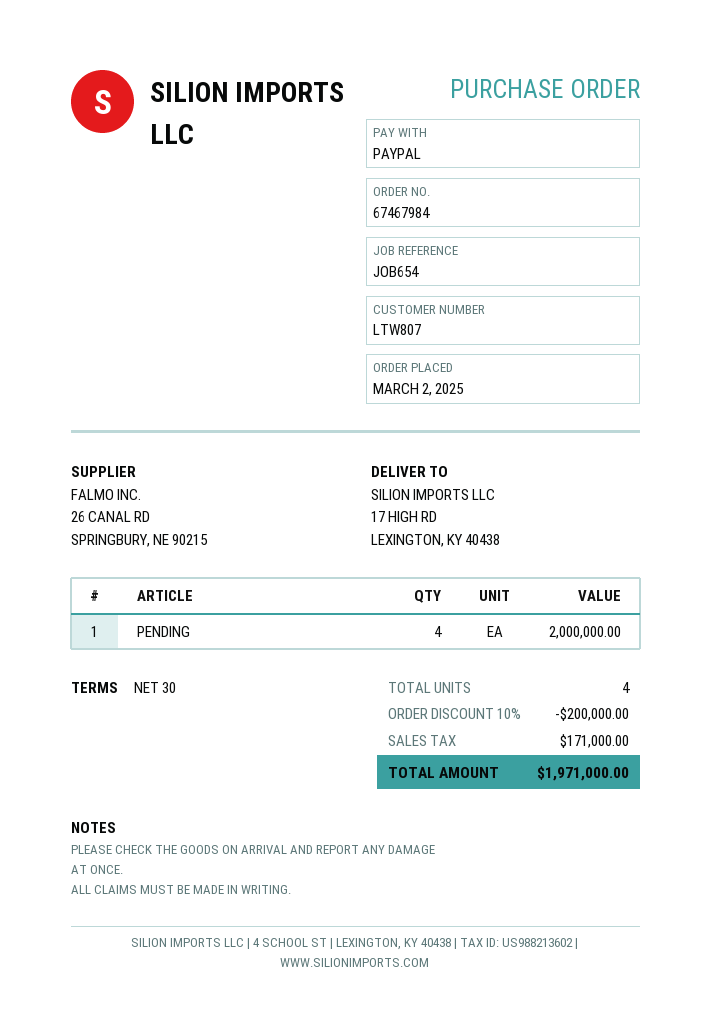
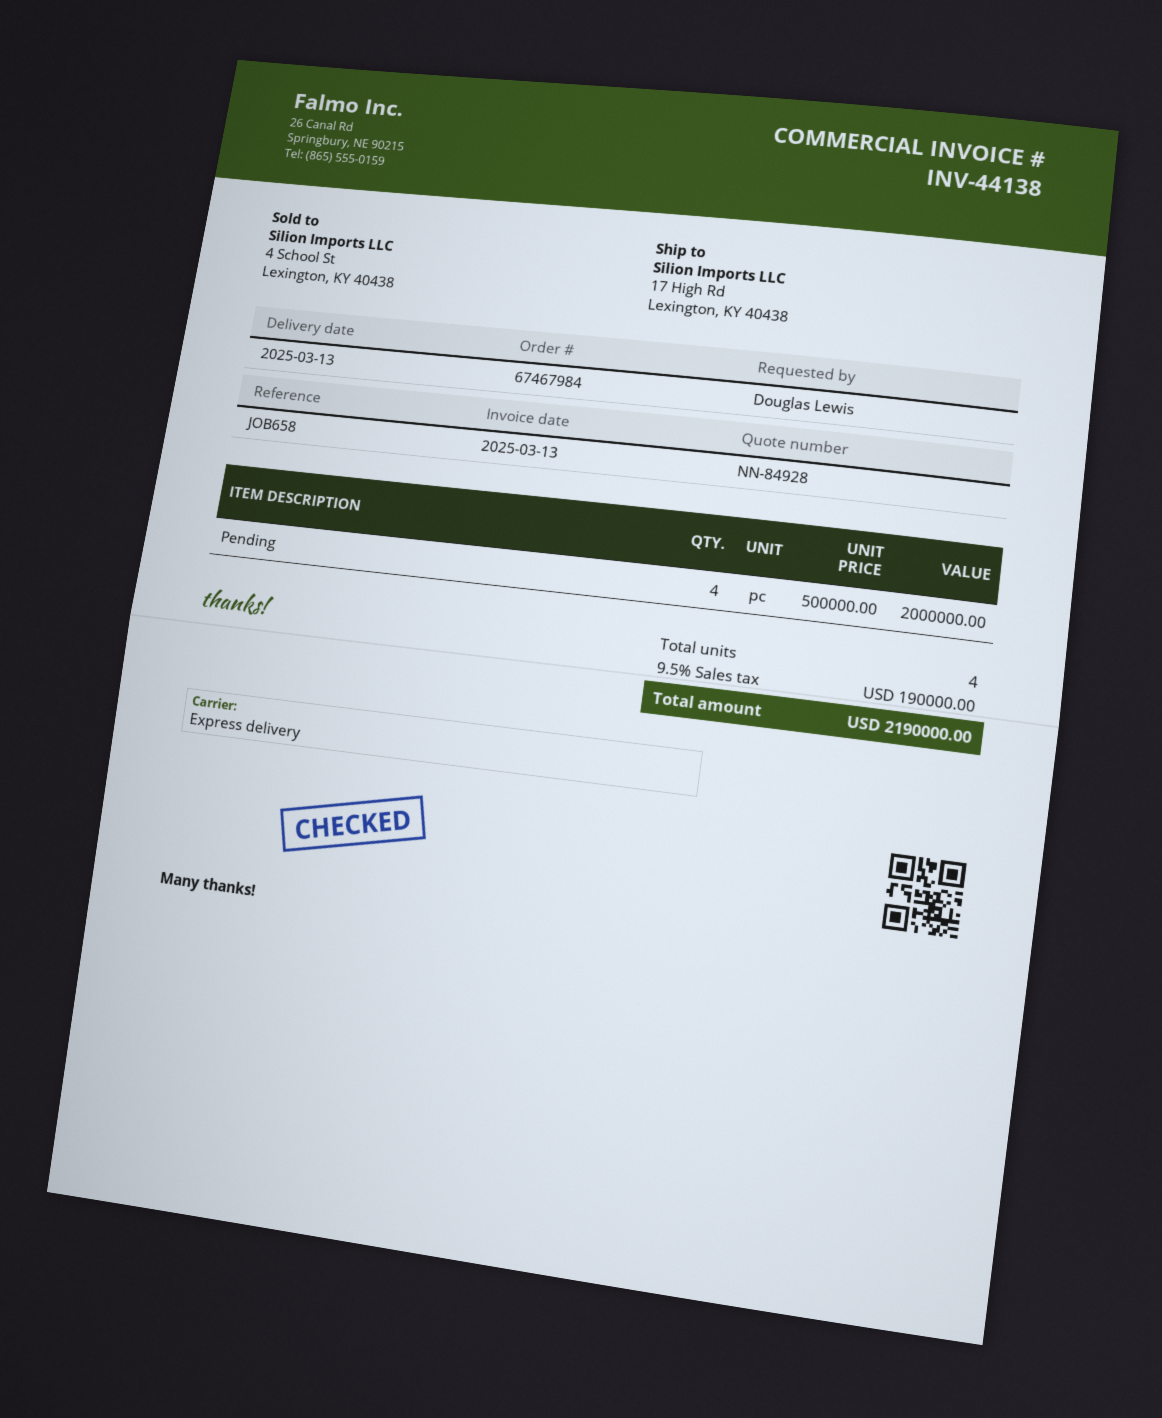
reference: JOB654 -> JOB658
discount: 10% = 200000.00 -> none
tax: 171000.00 -> 190000.00
total: 1971000.00 -> 2190000.00

